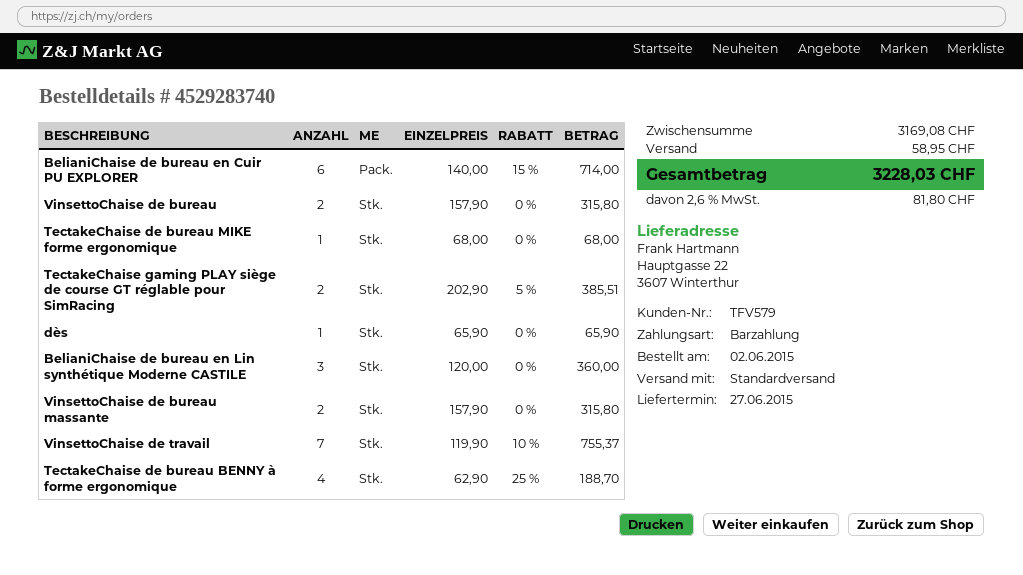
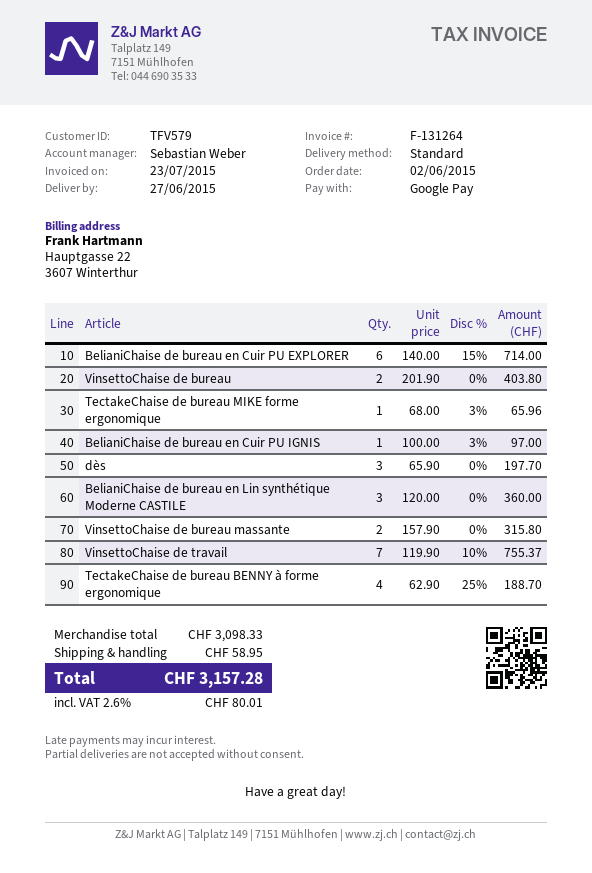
payment method: cash -> Google Pay
VinsettoChaise de bureau: 2 x 157.90 = 315.80 -> 2 x 201.90 = 403.80
TectakeChaise de bureau MIKE forme ergonomique: 1 x 68.00 = 68.00 -> 1 x 68.00 - 3% = 65.96
TectakeChaise gaming PLAY siège de course GT réglable pour SimRacing: 2 x 202.90 - 5% = 385.51 -> none
dès: 1 x 65.90 = 65.90 -> 3 x 65.90 = 197.70
BelianiChaise de bureau en Cuir PU IGNIS: none -> 1 x 100.00 - 3% = 97.00
subtotal: 3169.08 -> 3098.33
tax: 2.6% = 81.80 -> 2.6% = 80.01
total: 3228.03 -> 3157.28

